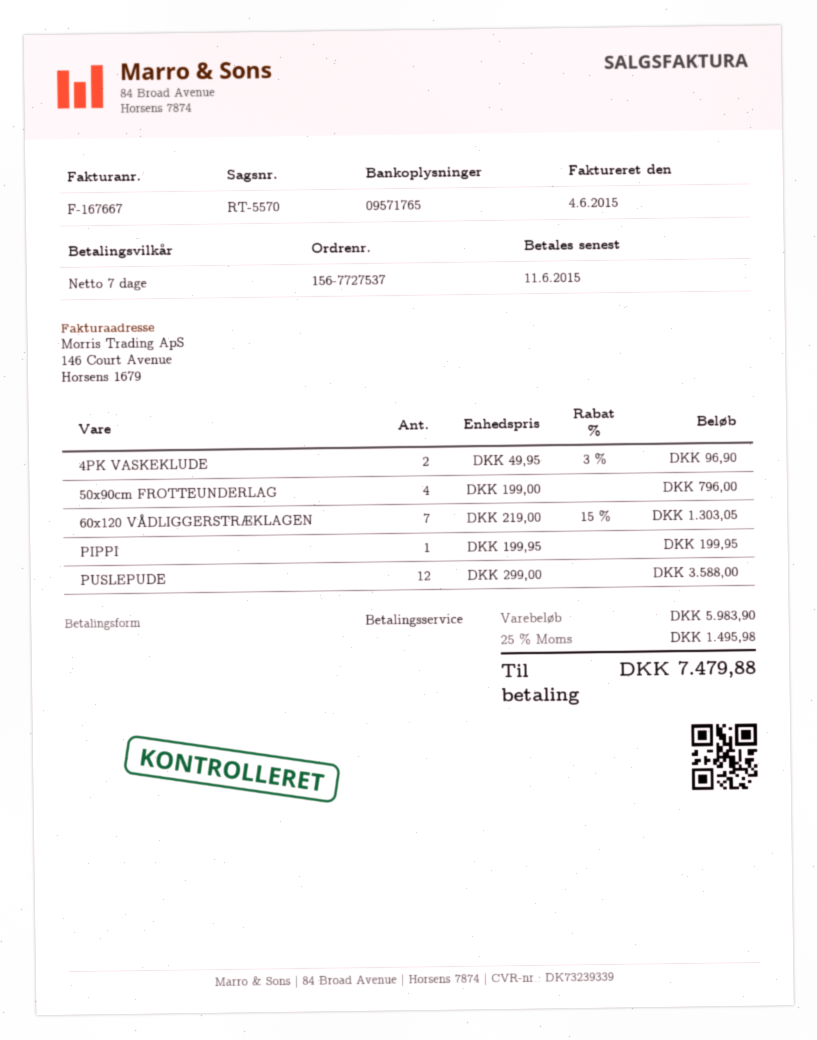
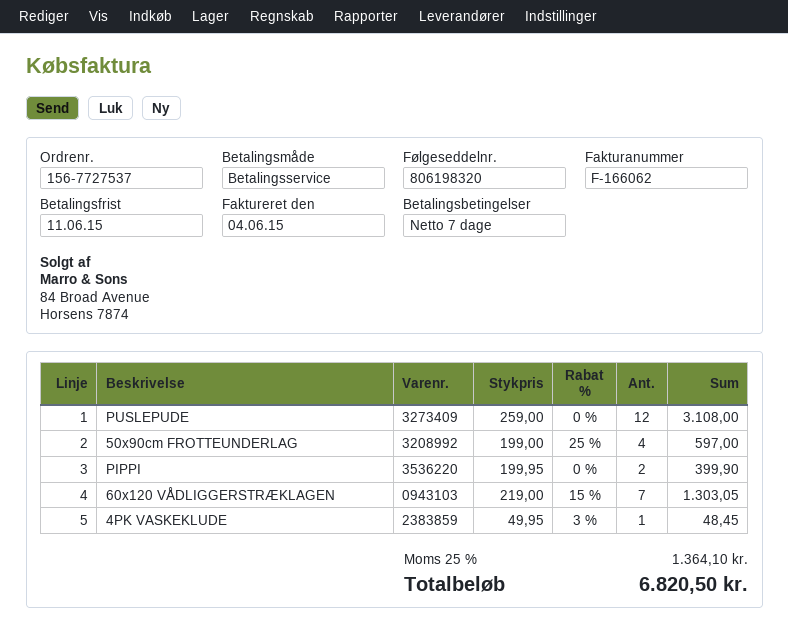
invoice number: F-167667 -> F-166062
4PK VASKEKLUDE: 2 x 49.95 - 3% = 96.90 -> 1 x 49.95 - 3% = 48.45
50x90cm FROTTEUNDERLAG: 4 x 199.00 = 796.00 -> 4 x 199.00 - 25% = 597.00
PIPPI: 1 x 199.95 = 199.95 -> 2 x 199.95 = 399.90
PUSLEPUDE: 12 x 299.00 = 3588.00 -> 12 x 259.00 = 3108.00
tax: 25% = 1495.98 -> 25% = 1364.10
total: 7479.88 -> 6820.50

